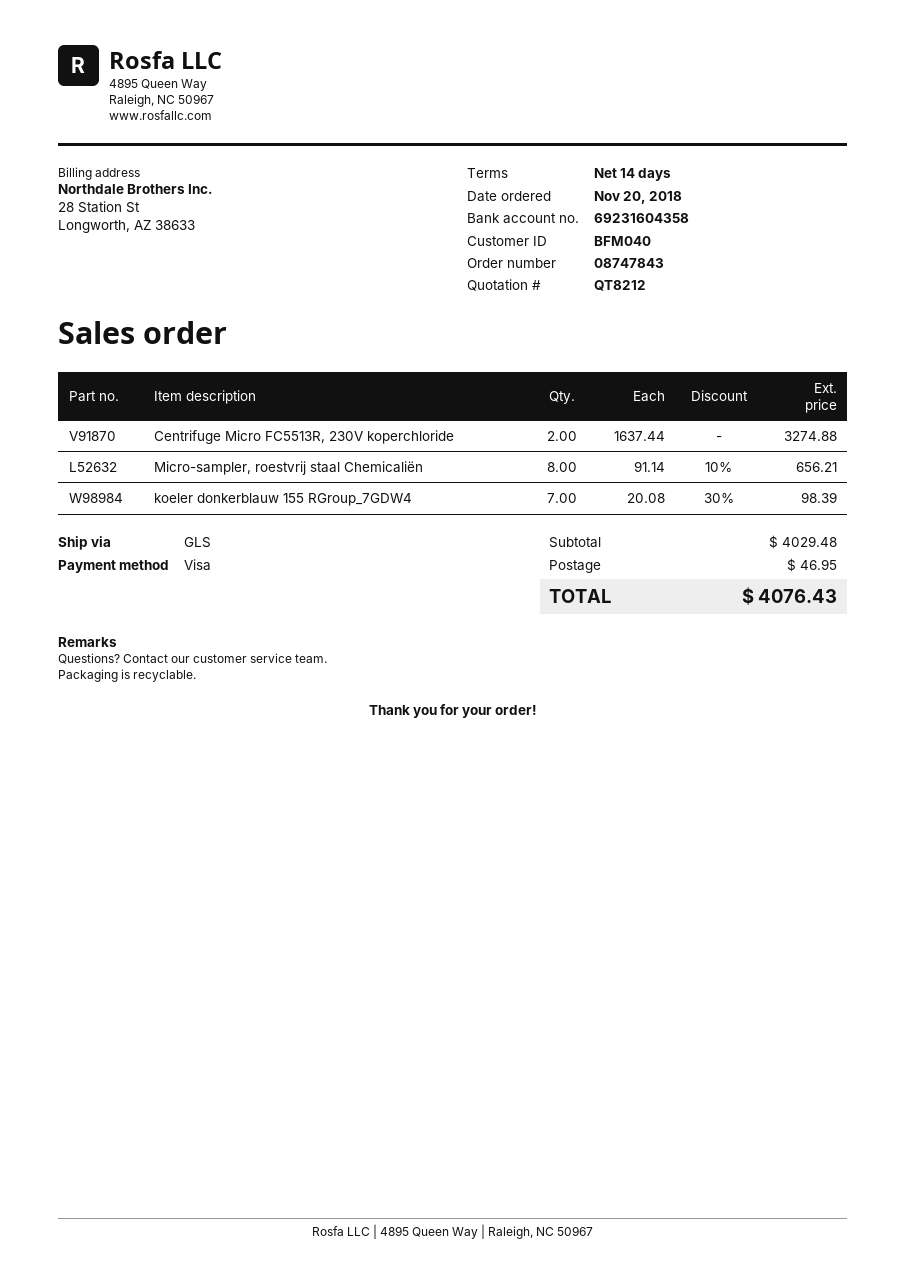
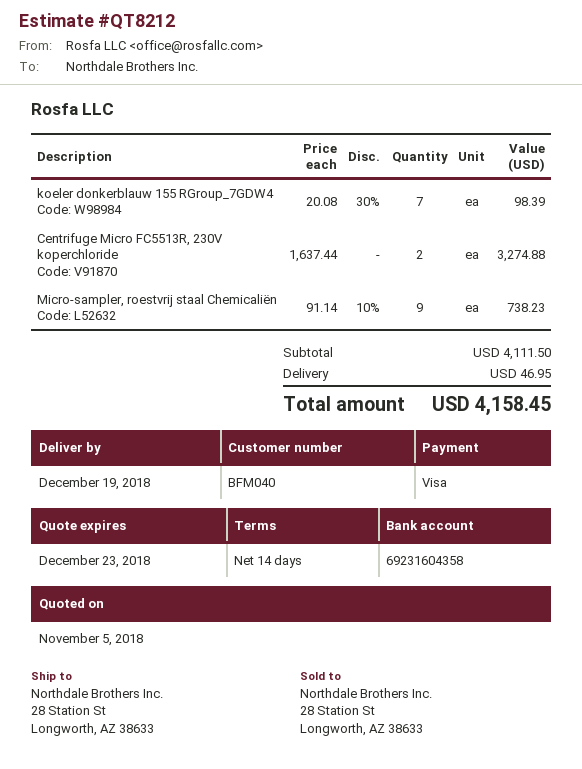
Micro-sampler, roestvrij staal Chemicaliën: 8 x 91.14 - 10% = 656.21 -> 9 x 91.14 - 10% = 738.23
subtotal: 4029.48 -> 4111.50
total: 4076.43 -> 4158.45

